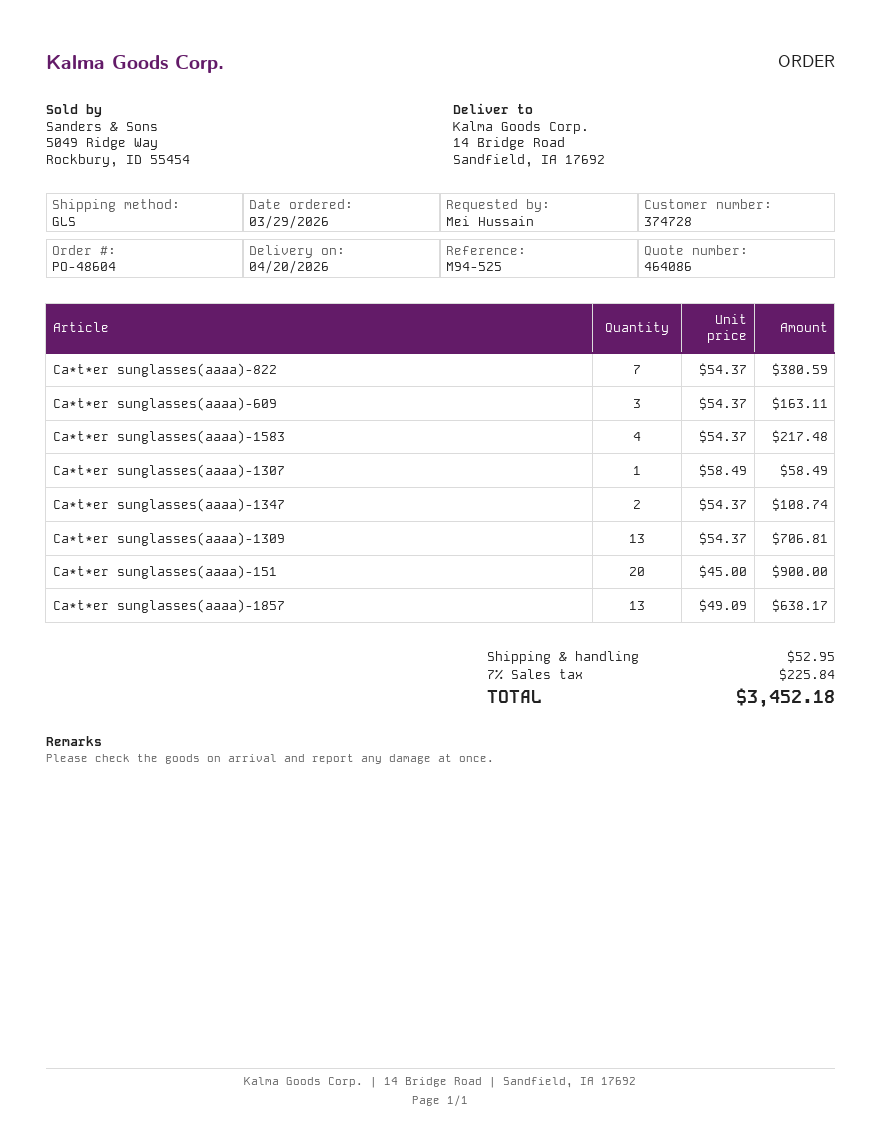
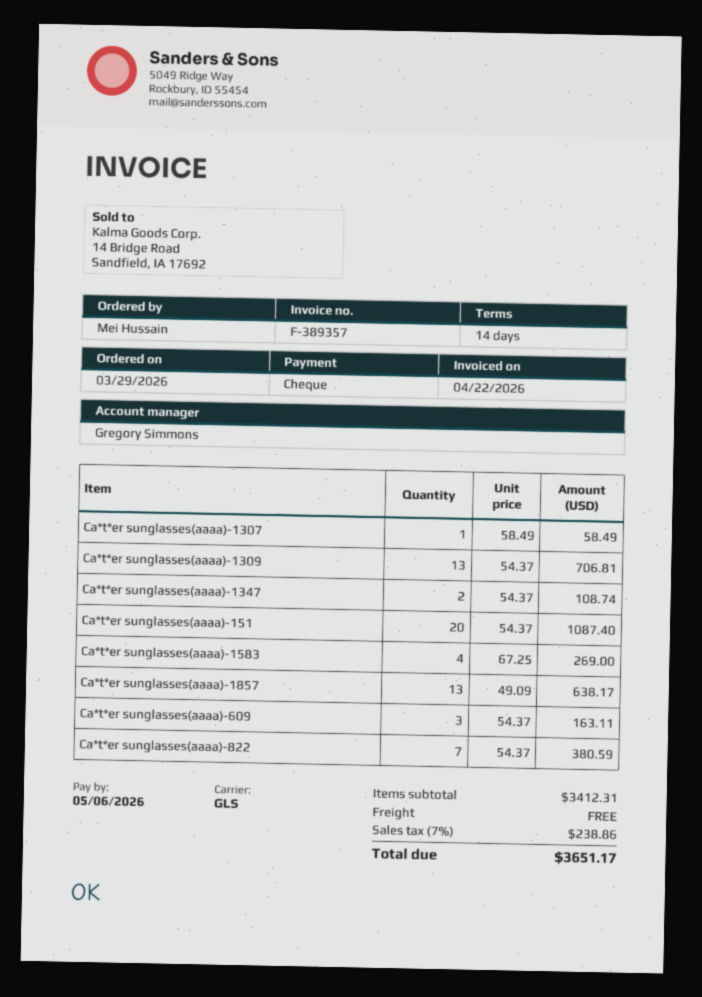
Ca*t*er sunglasses(aaaa)-1583: 4 x 54.37 = 217.48 -> 4 x 67.25 = 269.00
Ca*t*er sunglasses(aaaa)-151: 20 x 45.00 = 900.00 -> 20 x 54.37 = 1087.40
shipping: 52.95 -> 0.00
tax: 7% = 225.84 -> 7% = 238.86
total: 3452.18 -> 3651.17

